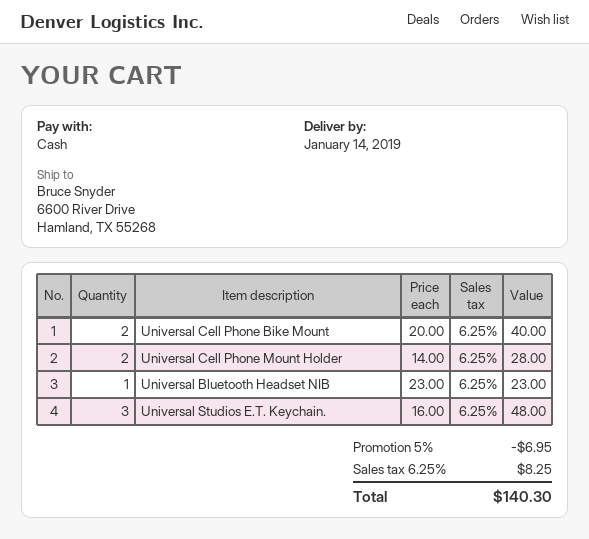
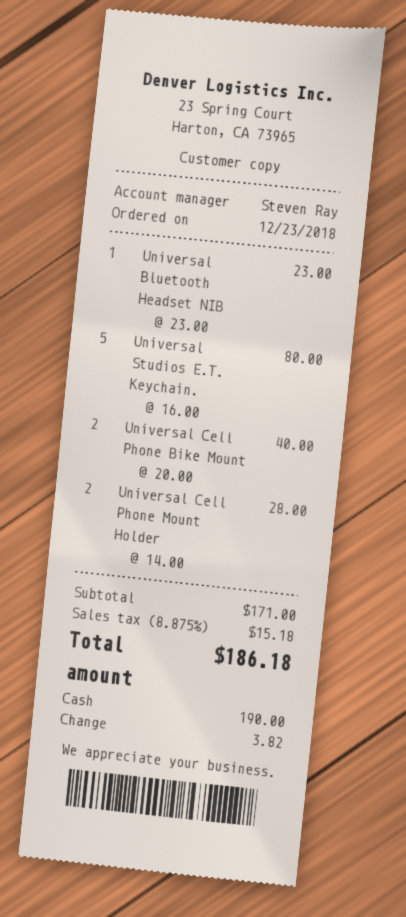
Universal Studios E.T. Keychain.: 3 x 16.00 = 48.00 -> 5 x 16.00 = 80.00
discount: 5% = 6.95 -> none
tax: 6.25% = 8.25 -> 8.875% = 15.18
total: 140.30 -> 186.18

